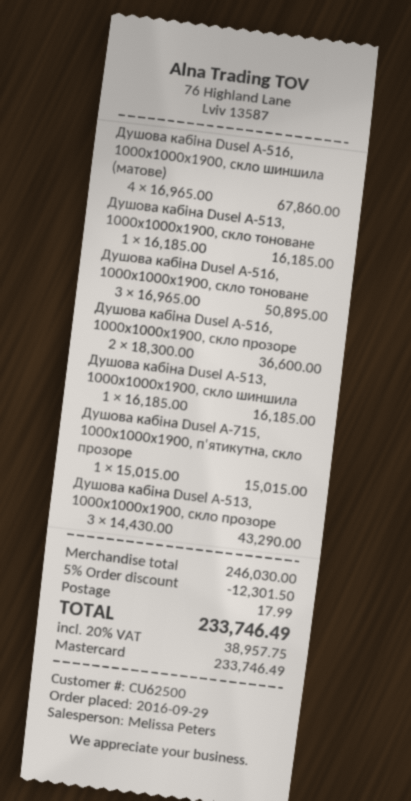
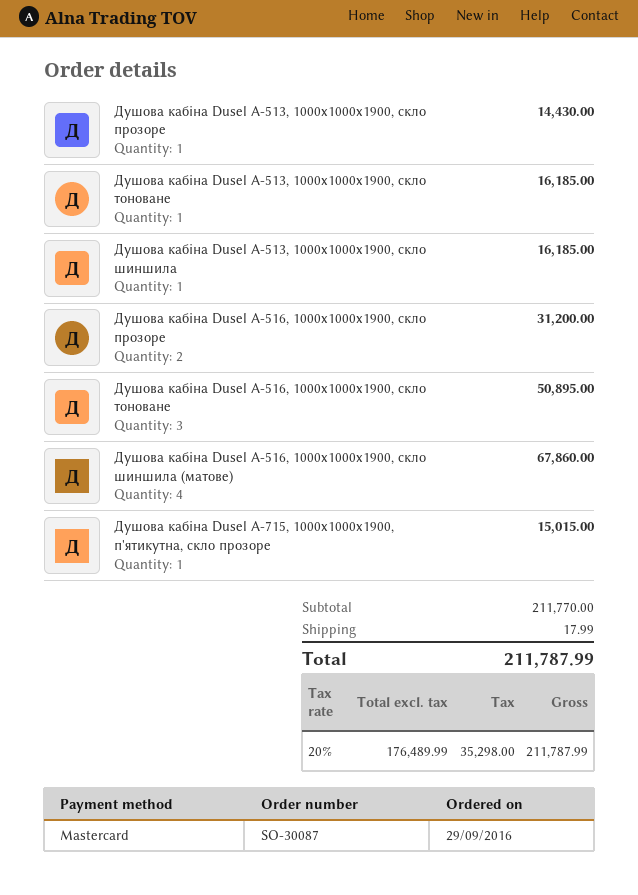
Душова кабіна Dusel А-516, 1000х1000х1900, скло прозоре: 2 for 36600.00 -> 2 for 31200.00
Душова кабіна Dusel А-513, 1000х1000х1900, скло прозоре: 3 for 43290.00 -> 1 for 14430.00
subtotal: 246030.00 -> 211770.00
discount: 5% = 12301.50 -> none
tax: 20% = 38957.75 -> 20% = 35298.00
total: 233746.49 -> 211787.99

